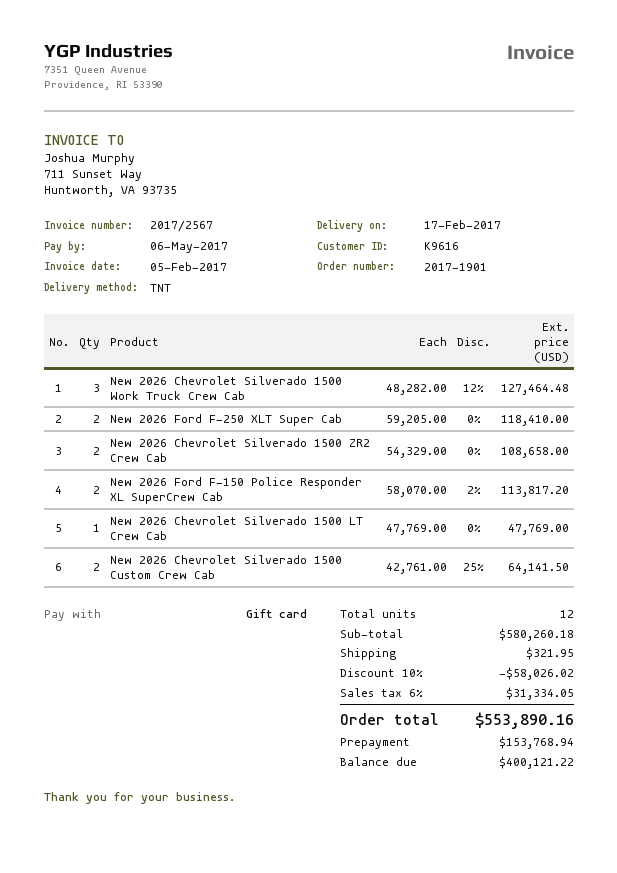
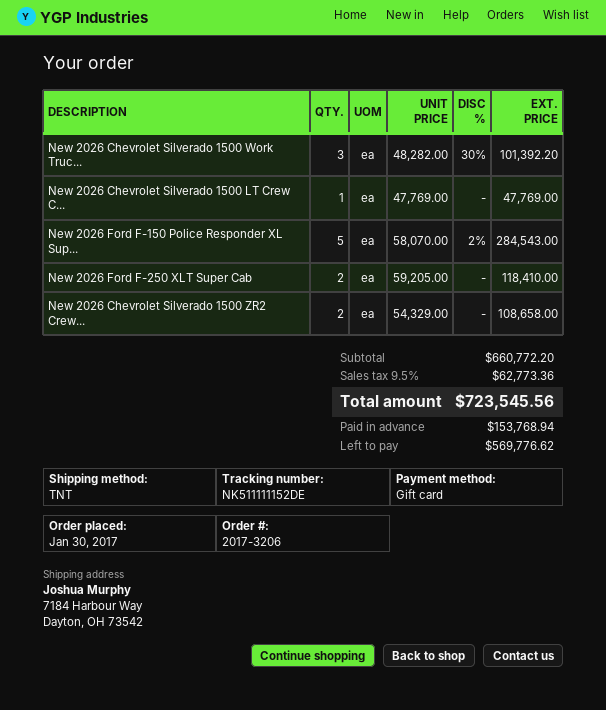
order number: 2017-1901 -> 2017-3206
New 2026 Chevrolet Silverado 1500 Work Truck Crew Cab: 3 x 48282.00 - 12% = 127464.48 -> 3 x 48282.00 - 30% = 101392.20
New 2026 Ford F-150 Police Responder XL SuperCrew Cab: 2 x 58070.00 - 2% = 113817.20 -> 5 x 58070.00 - 2% = 284543.00
New 2026 Chevrolet Silverado 1500 Custom Crew Cab: 2 x 42761.00 - 25% = 64141.50 -> none
subtotal: 580260.18 -> 660772.20
discount: 10% = 58026.02 -> none
shipping: 321.95 -> none
tax: 6% = 31334.05 -> 9.5% = 62773.36
total: 553890.16 -> 723545.56
balance: 400121.22 -> 569776.62

